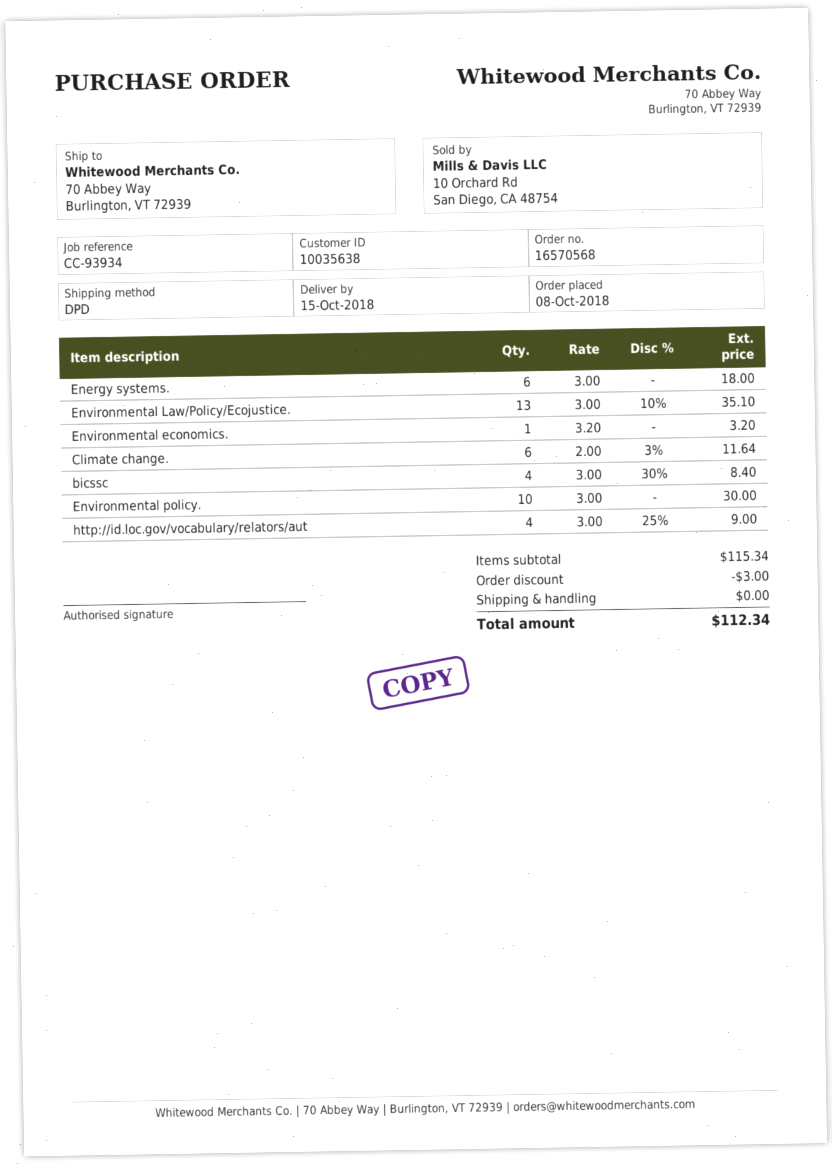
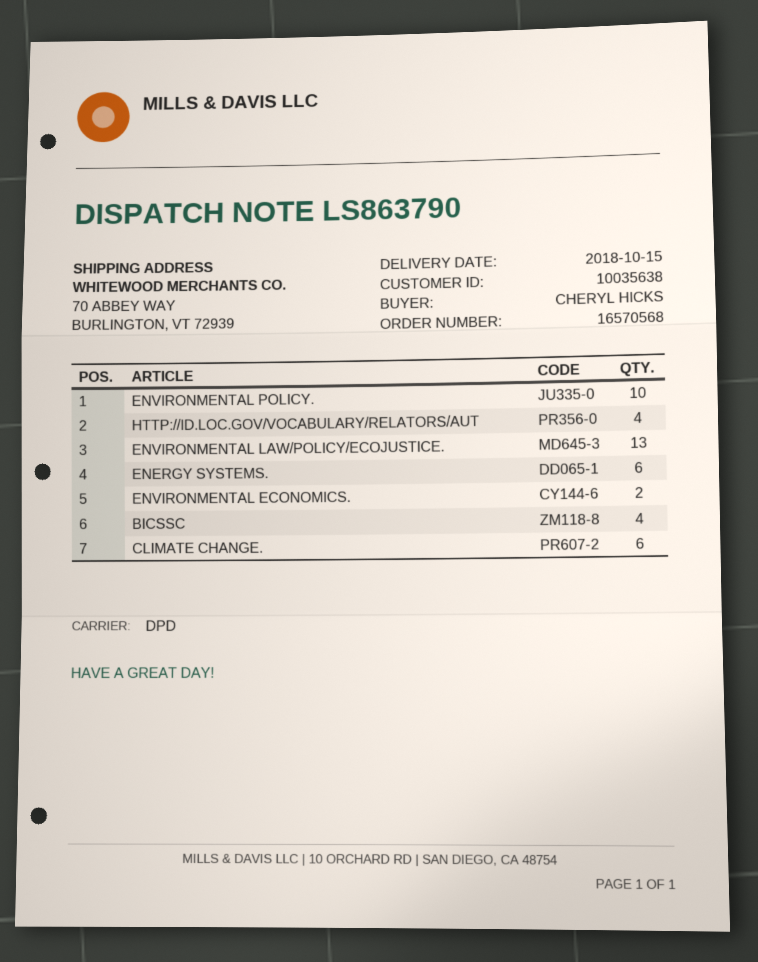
Environmental economics.: 1 -> 2

